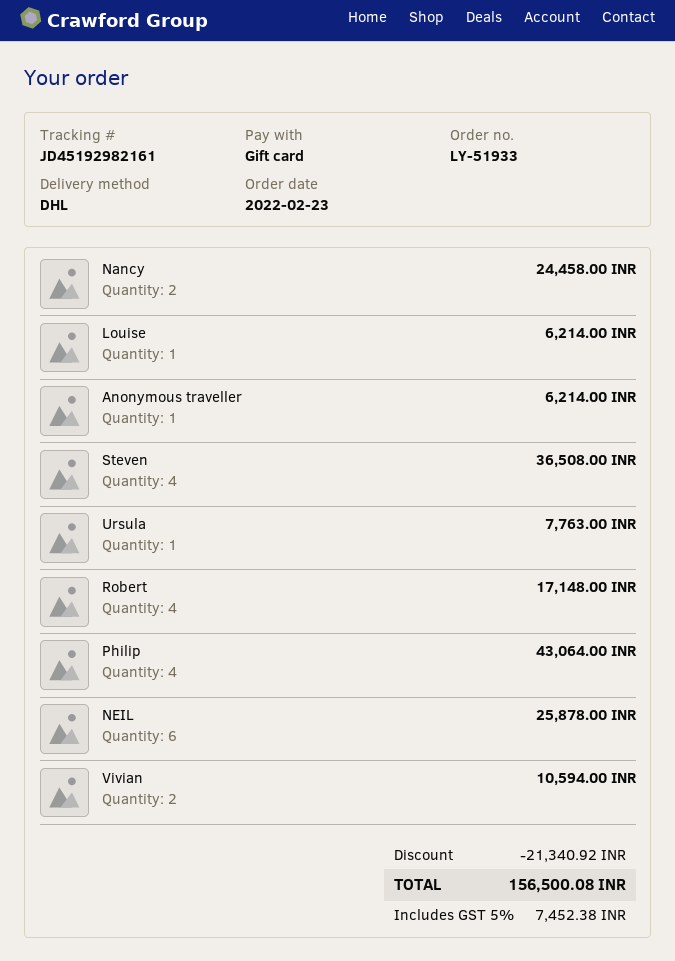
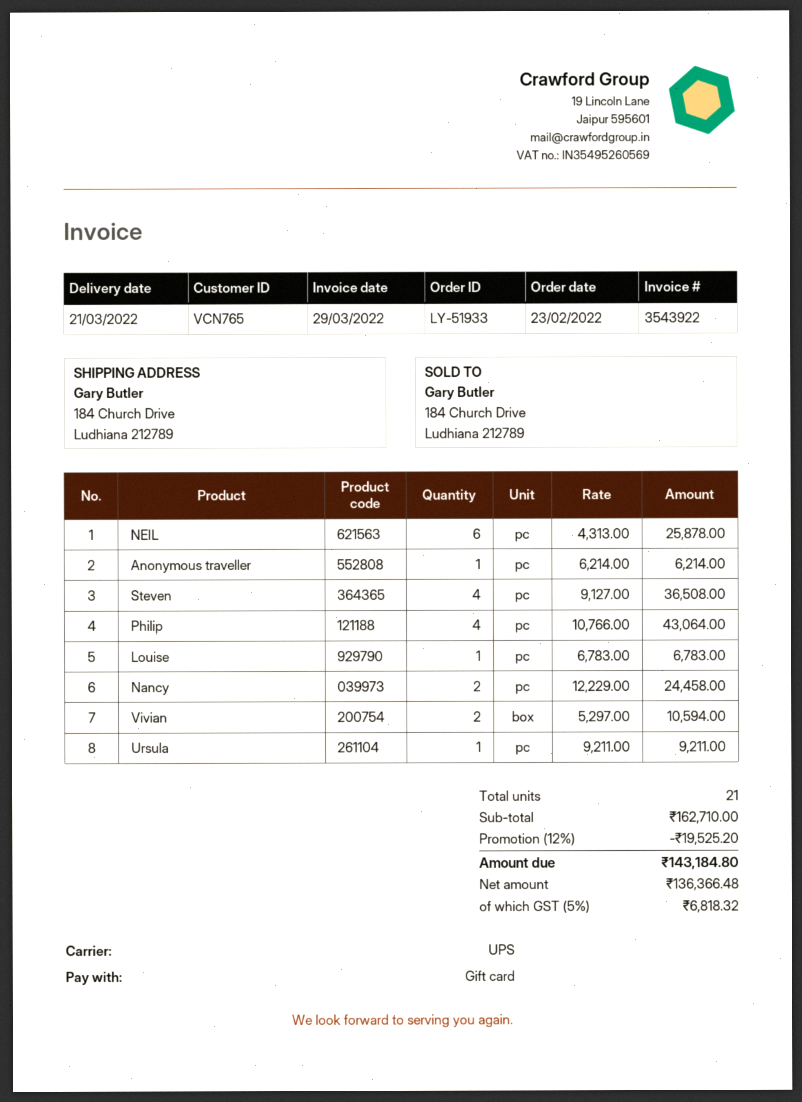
shipping method: DHL -> UPS
Louise: 1 for 6214.00 -> 1 for 6783.00
Ursula: 1 for 7763.00 -> 1 for 9211.00
Robert: 4 for 17148.00 -> none
discount: 21340.92 -> 19525.20
tax: 5% = 7452.38 -> 5% = 6818.32
total: 156500.08 -> 143184.80

